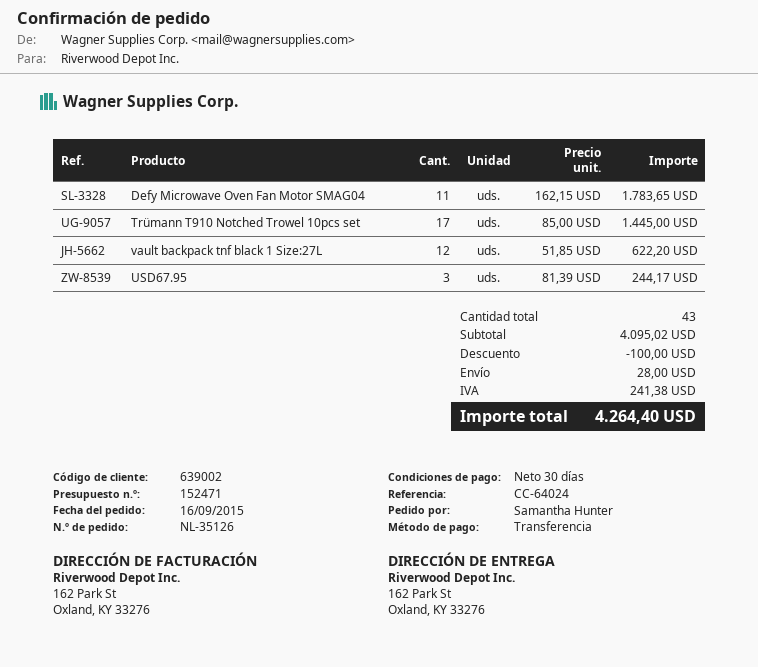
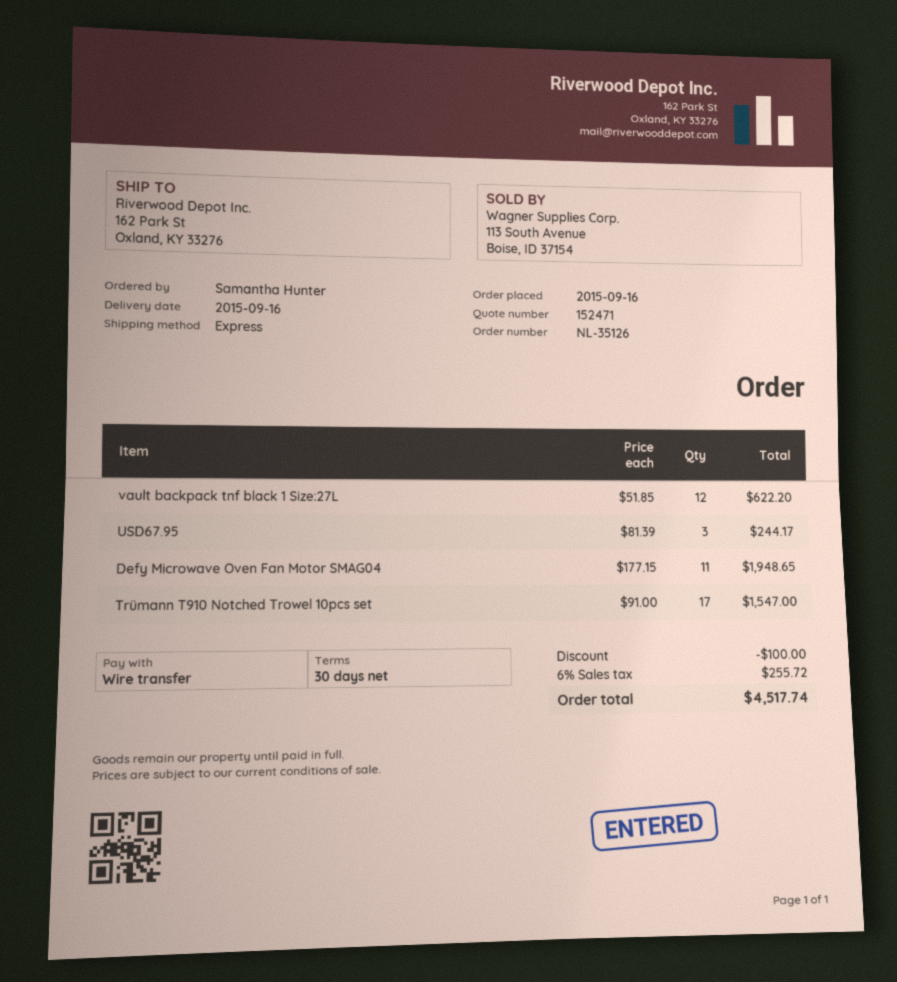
Defy Microwave Oven Fan Motor SMAG04: 11 x 162.15 = 1783.65 -> 11 x 177.15 = 1948.65
Trümann T910 Notched Trowel 10pcs set: 17 x 85.00 = 1445.00 -> 17 x 91.00 = 1547.00
shipping: 28.00 -> none
tax: 241.38 -> 255.72
total: 4264.40 -> 4517.74

